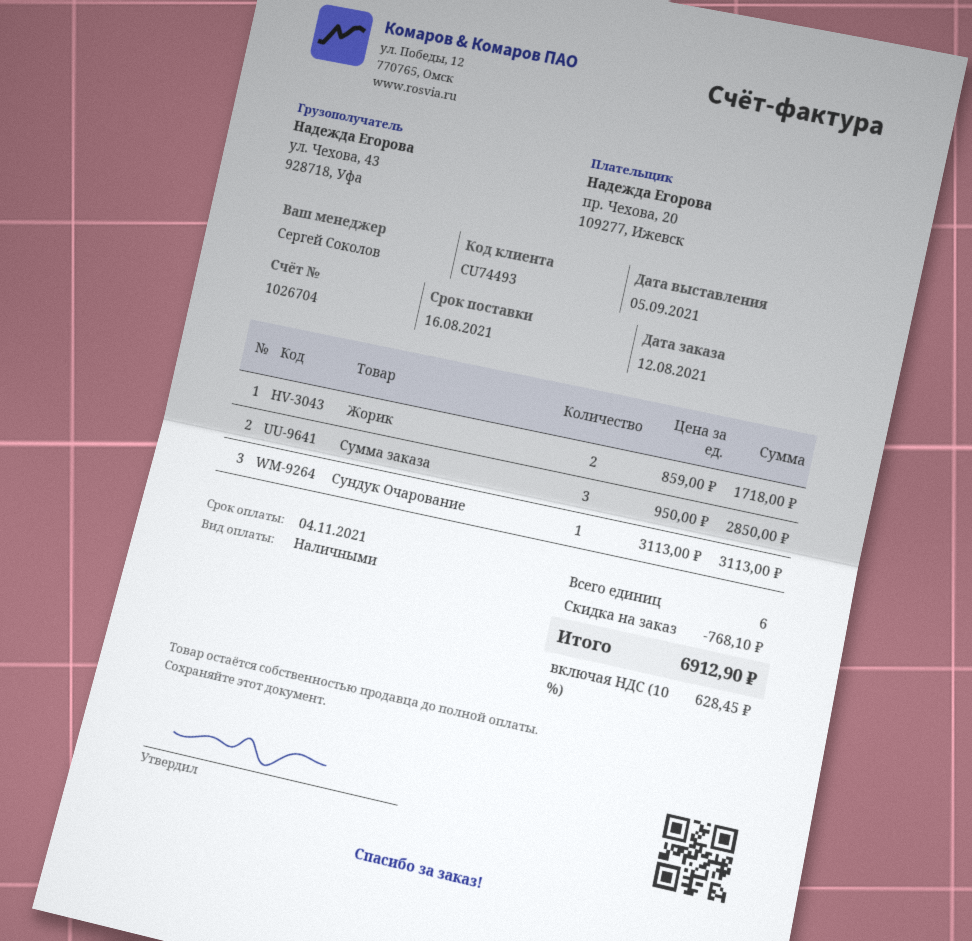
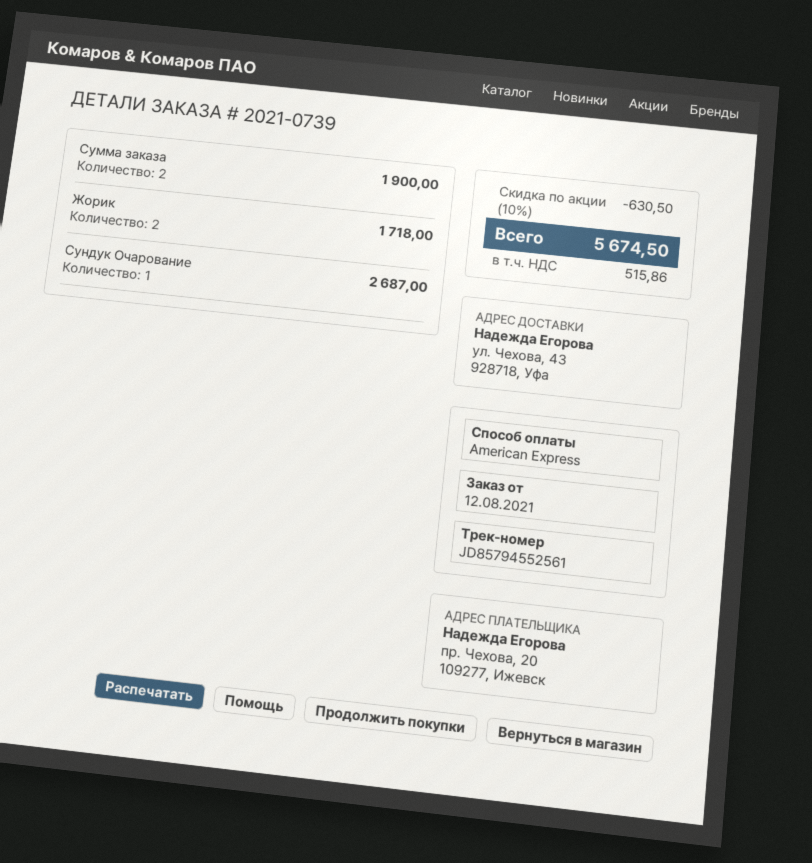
payment method: cash -> American Express
Сумма заказа: 3 for 2850.00 -> 2 for 1900.00
Сундук Очарование: 1 for 3113.00 -> 1 for 2687.00
discount: 768.10 -> 630.50
tax: 628.45 -> 515.86
total: 6912.90 -> 5674.50

